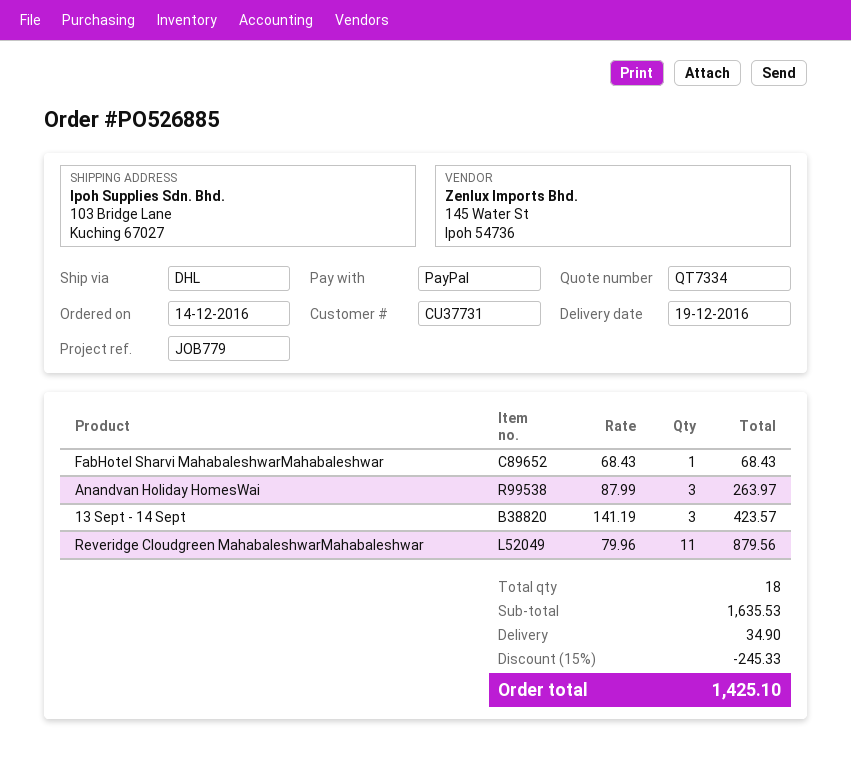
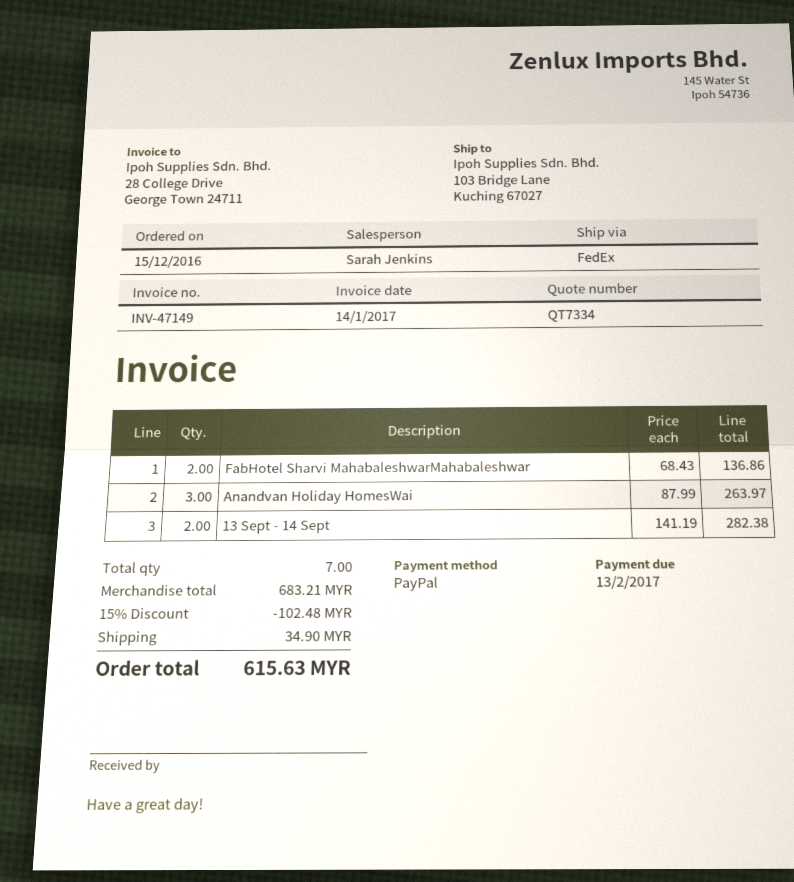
order date: 2016-12-14 -> 2016-12-15
shipping method: DHL -> FedEx
FabHotel Sharvi MahabaleshwarMahabaleshwar: 1 x 68.43 = 68.43 -> 2 x 68.43 = 136.86
13 Sept - 14 Sept: 3 x 141.19 = 423.57 -> 2 x 141.19 = 282.38
Reveridge Cloudgreen MahabaleshwarMahabaleshwar: 11 x 79.96 = 879.56 -> none
total quantity: 18 -> 7
subtotal: 1635.53 -> 683.21
discount: 15% = 245.33 -> 15% = 102.48
total: 1425.10 -> 615.63

